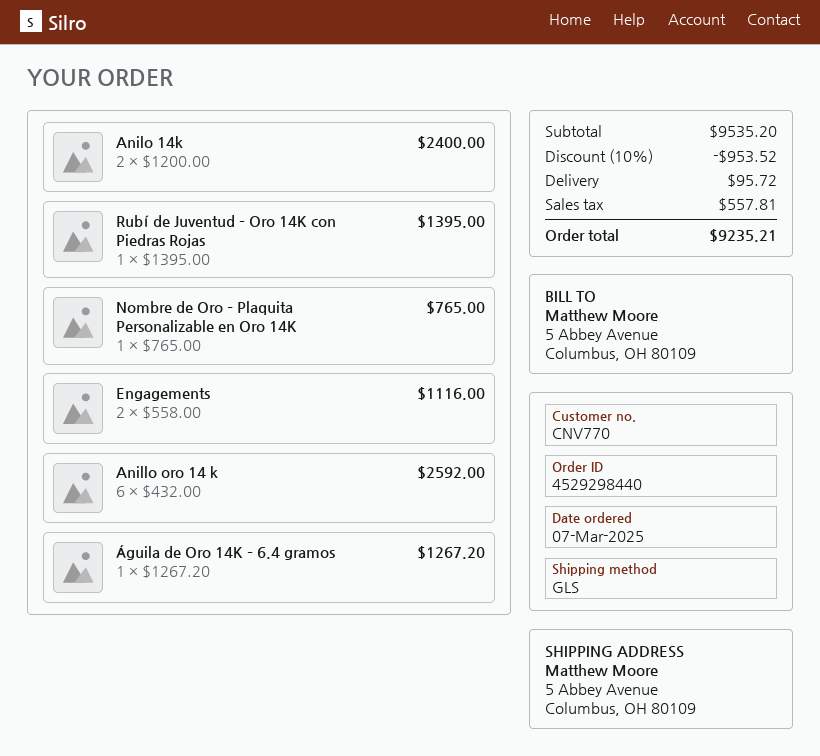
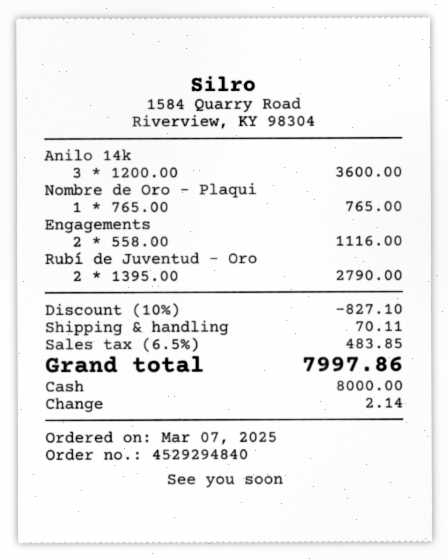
order number: 4529298440 -> 4529294840
Anilo 14k: 2 x 1200.00 = 2400.00 -> 3 x 1200.00 = 3600.00
Rubí de Juventud – Oro 14K con Piedras Rojas: 1 x 1395.00 = 1395.00 -> 2 x 1395.00 = 2790.00
Anillo oro 14 k: 6 x 432.00 = 2592.00 -> none
Águila de Oro 14K – 6.4 gramos: 1 x 1267.20 = 1267.20 -> none
discount: 10% = 953.52 -> 10% = 827.10
shipping: 95.72 -> 70.11
tax: 557.81 -> 483.85
total: 9235.21 -> 7997.86

